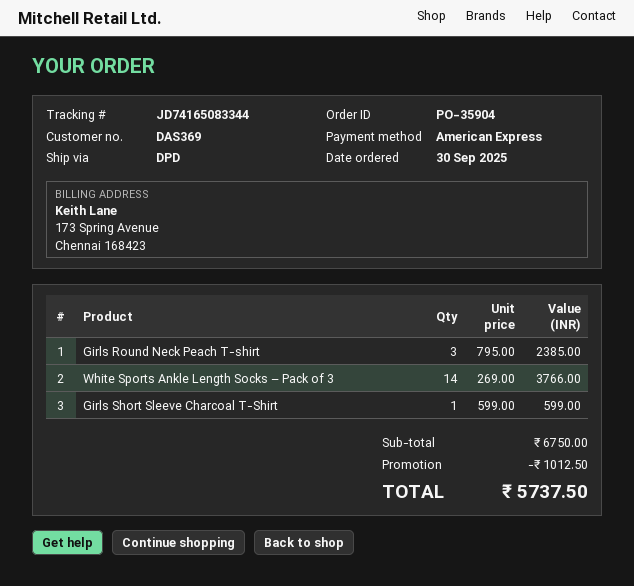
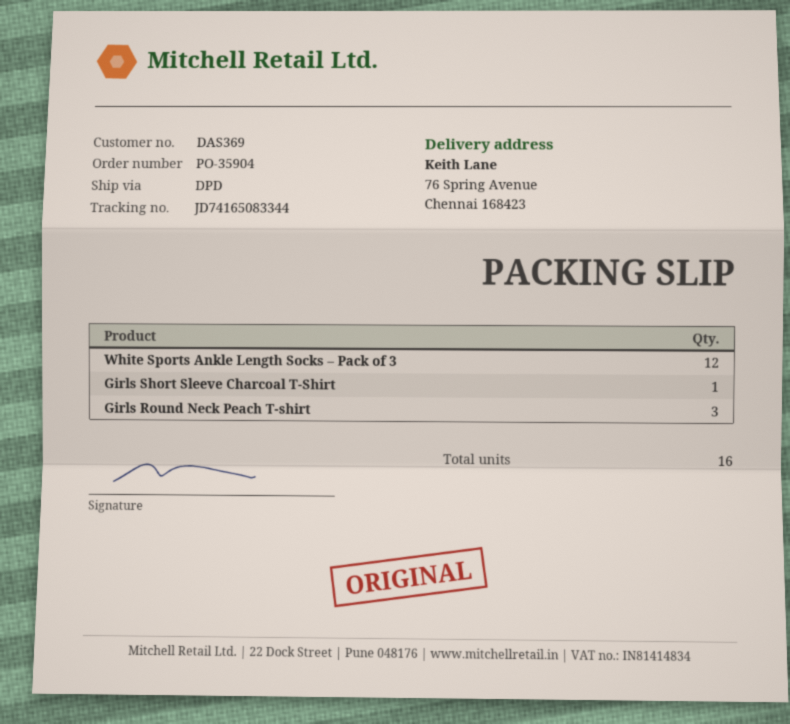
White Sports Ankle Length Socks – Pack of 3: 14 -> 12

